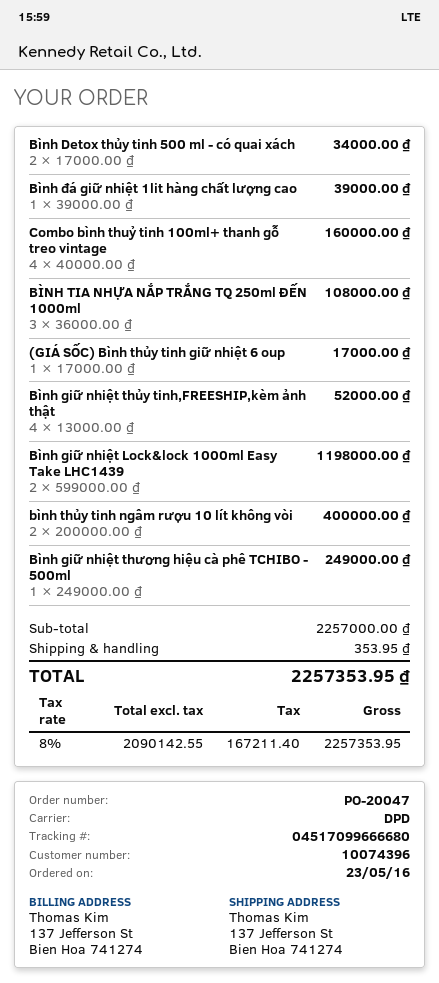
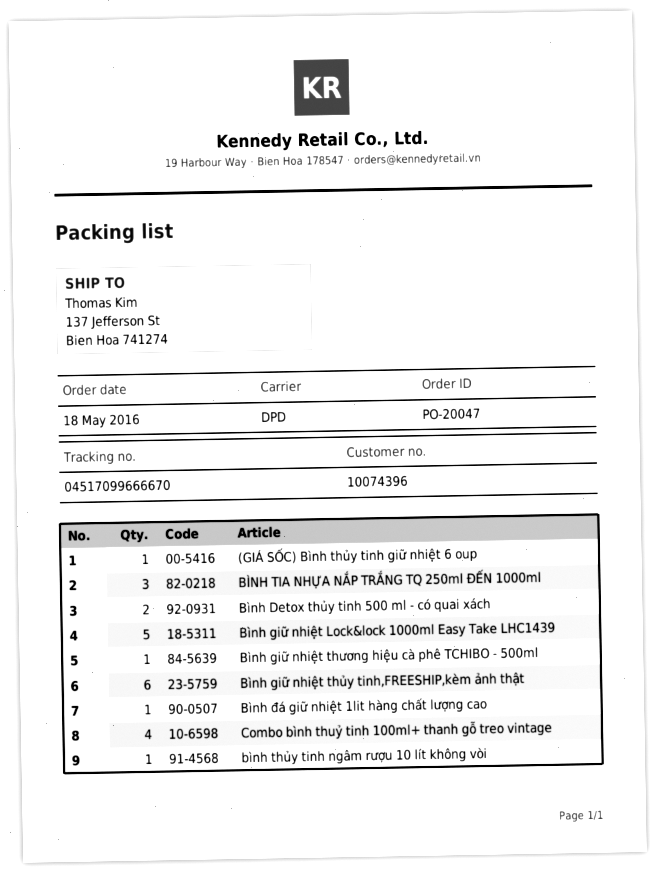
order date: 2016-05-23 -> 2016-05-18
tracking number: 04517099666680 -> 04517099666670
Bình giữ nhiệt thủy tinh,FREESHIP,kèm ảnh thật: 4 -> 6
Bình giữ nhiệt Lock&lock 1000ml Easy Take LHC1439: 2 -> 5
bình thủy tinh ngâm rượu 10 lít không vòi: 2 -> 1

